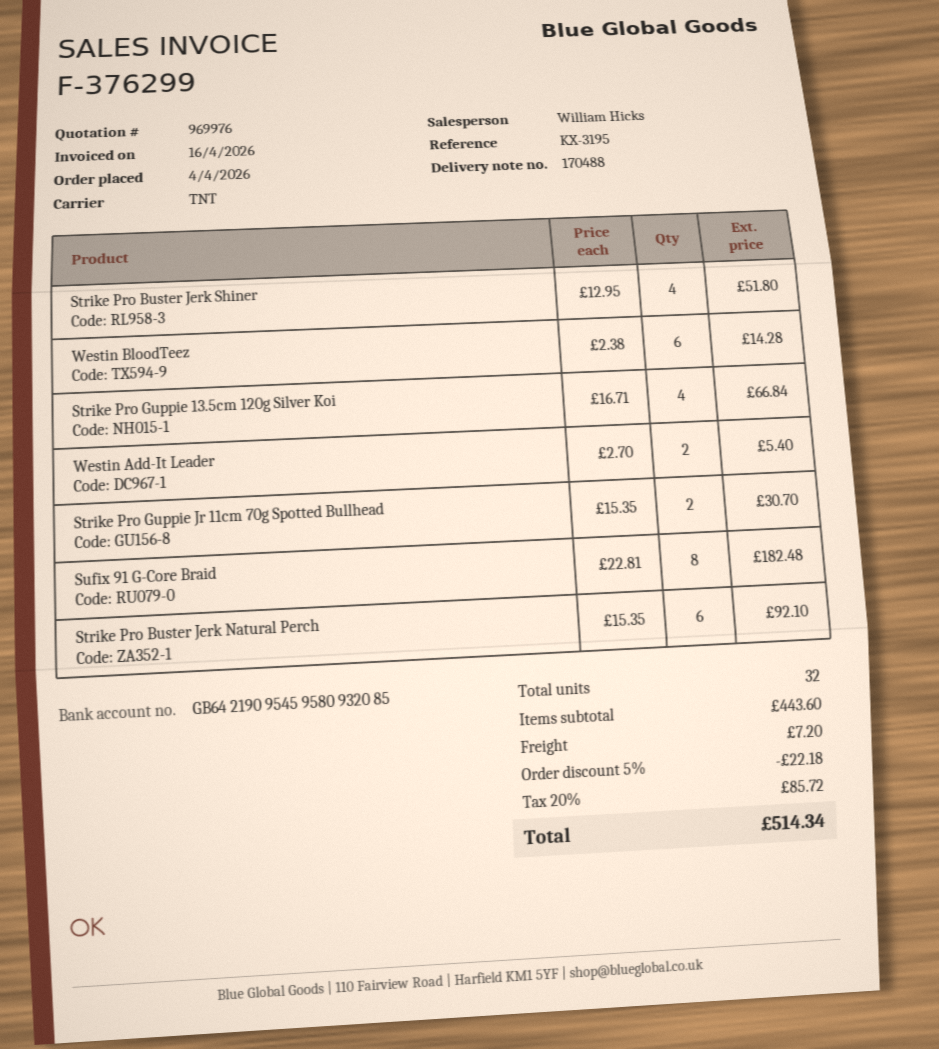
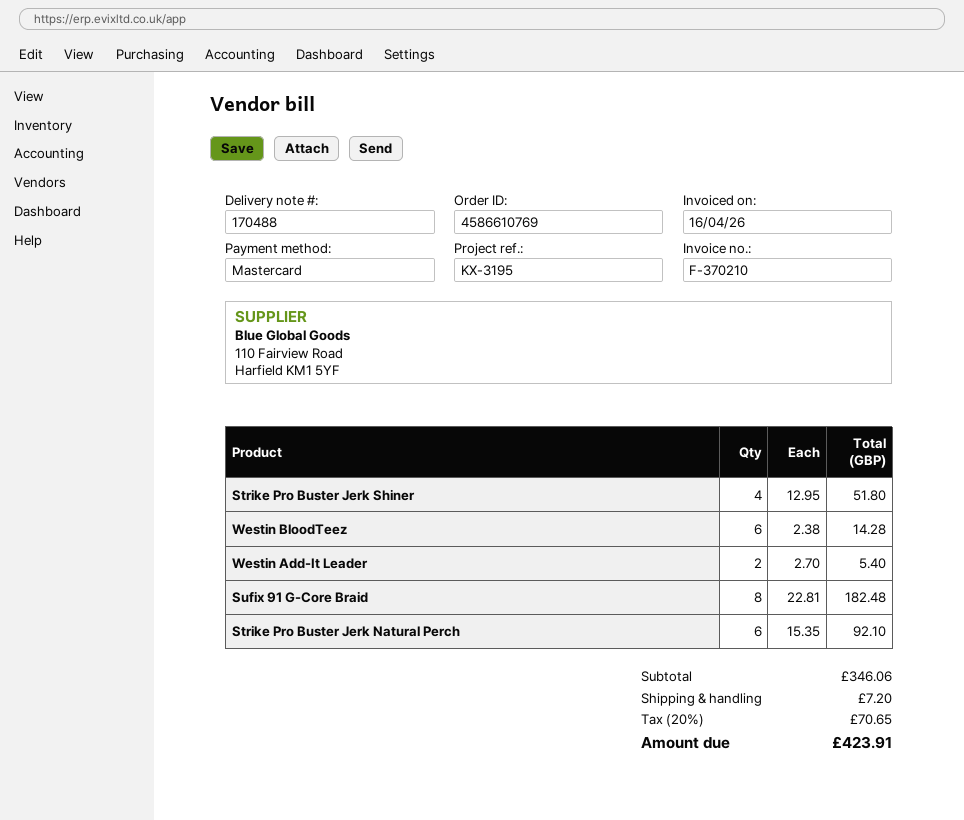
invoice number: F-376299 -> F-370210
Strike Pro Guppie 13.5cm 120g Silver Koi: 4 x 16.71 = 66.84 -> none
Strike Pro Guppie Jr 11cm 70g Spotted Bullhead: 2 x 15.35 = 30.70 -> none
subtotal: 443.60 -> 346.06
discount: 5% = 22.18 -> none
tax: 20% = 85.72 -> 20% = 70.65
total: 514.34 -> 423.91

